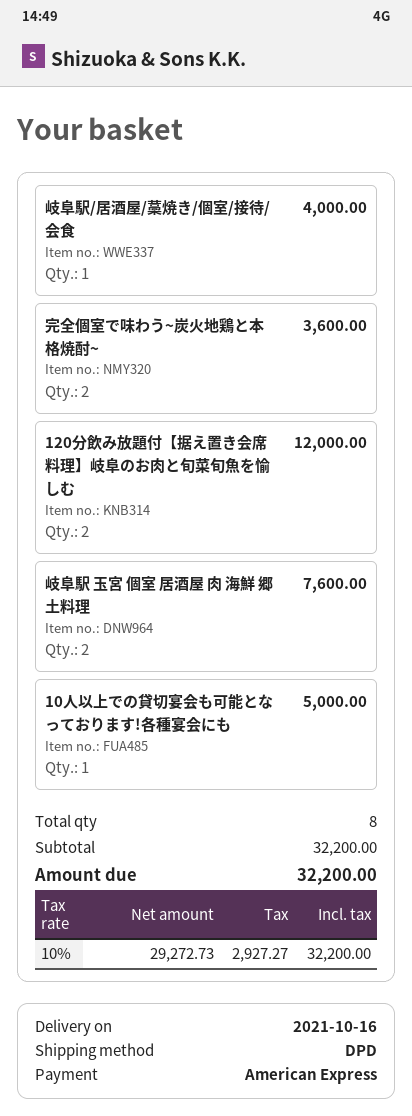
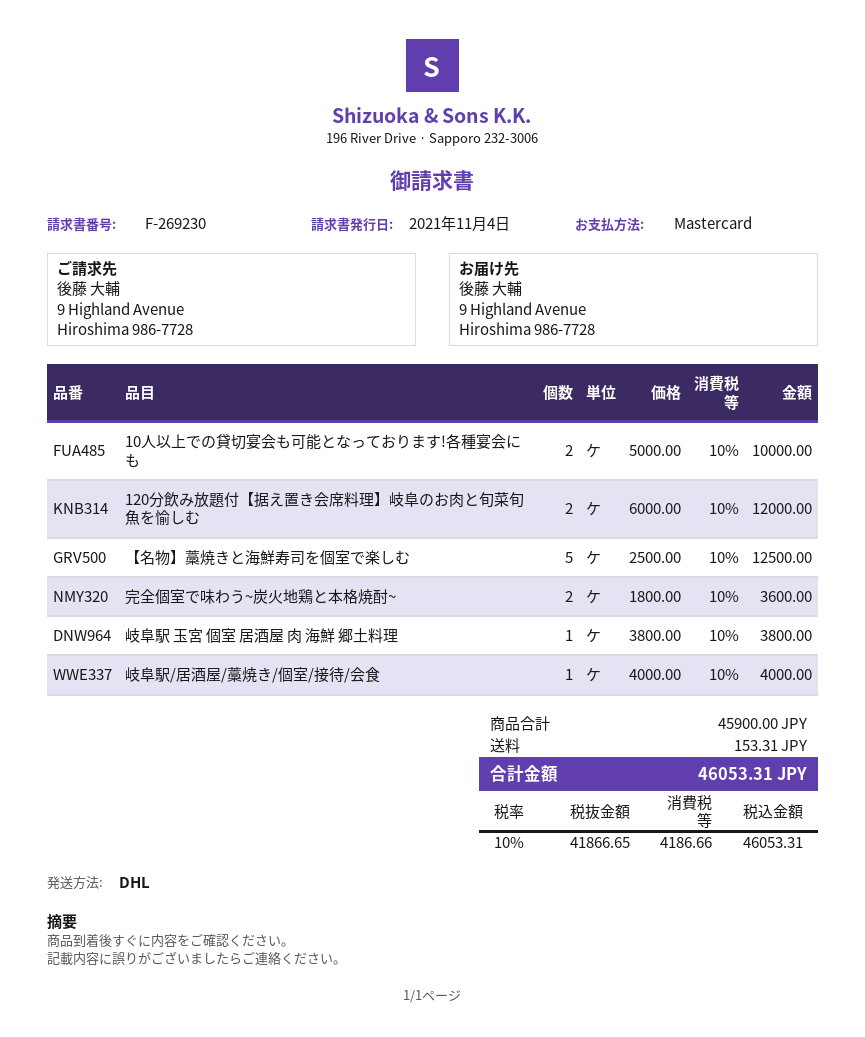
payment method: American Express -> Mastercard
shipping method: DPD -> DHL
岐阜駅 玉宮 個室 居酒屋 肉 海鮮 郷土料理: 2 for 7600.00 -> 1 for 3800.00
10人以上での貸切宴会も可能となっております!各種宴会にも: 1 for 5000.00 -> 2 for 10000.00
【名物】藁焼きと海鮮寿司を個室で楽しむ: none -> 5 for 12500.00
subtotal: 32200.00 -> 45900.00
shipping: none -> 153.31
net: 29272.73 -> 41866.65
tax: 10% = 2927.27 -> 10% = 4186.66
total: 32200.00 -> 46053.31

